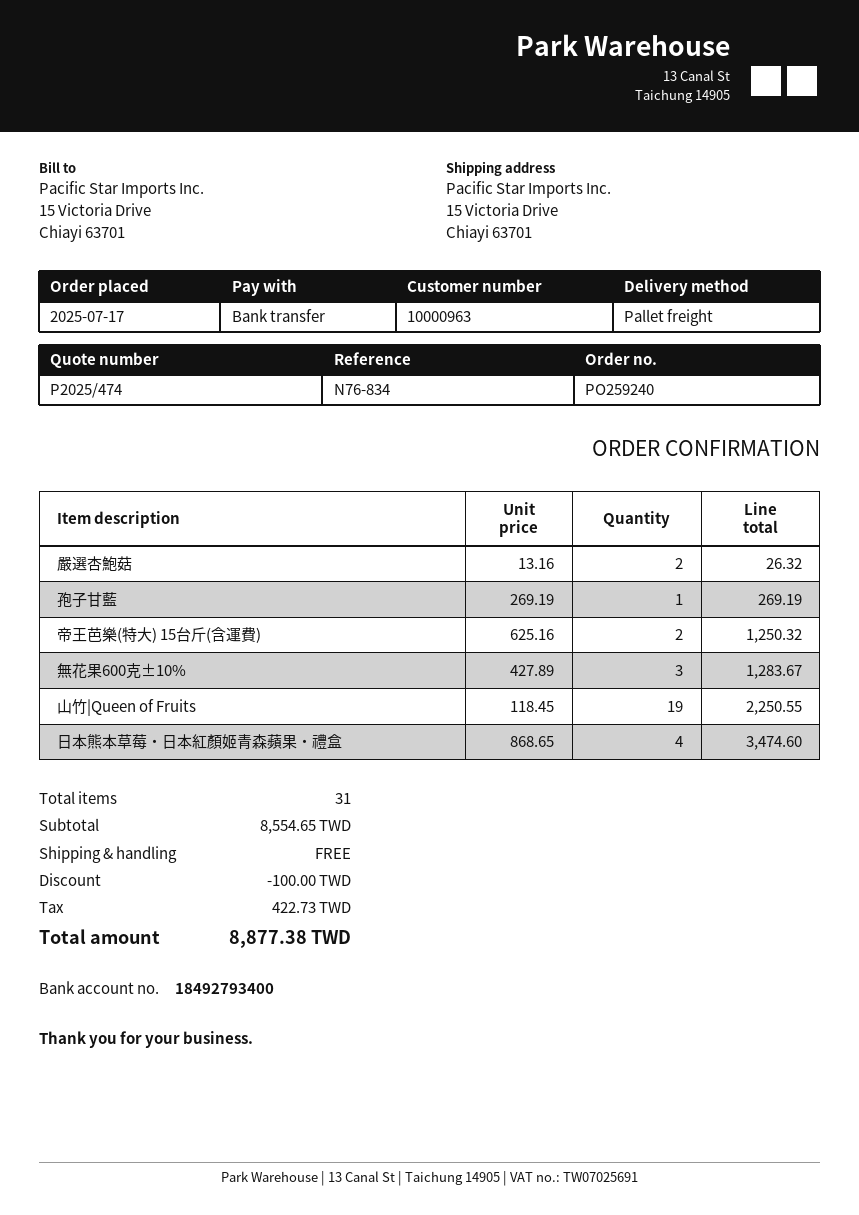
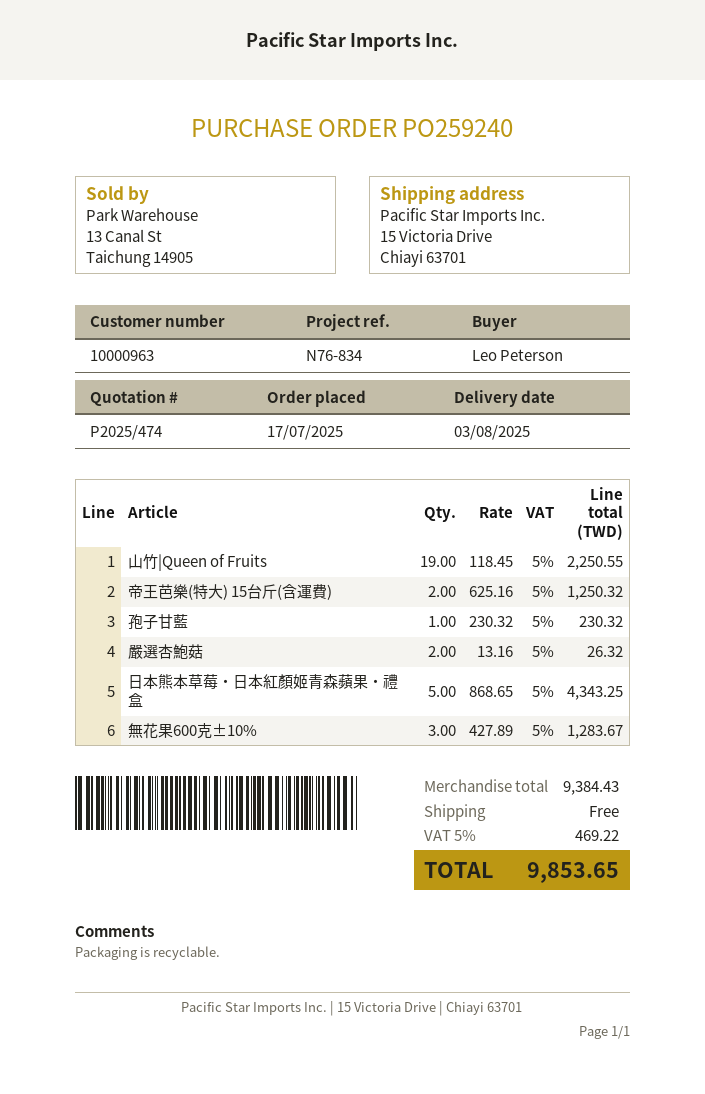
孢子甘藍: 1 x 269.19 = 269.19 -> 1 x 230.32 = 230.32
日本熊本草莓・日本紅顏姬青森蘋果・禮盒: 4 x 868.65 = 3474.60 -> 5 x 868.65 = 4343.25
subtotal: 8554.65 -> 9384.43
discount: 100.00 -> none
tax: 422.73 -> 469.22
total: 8877.38 -> 9853.65

